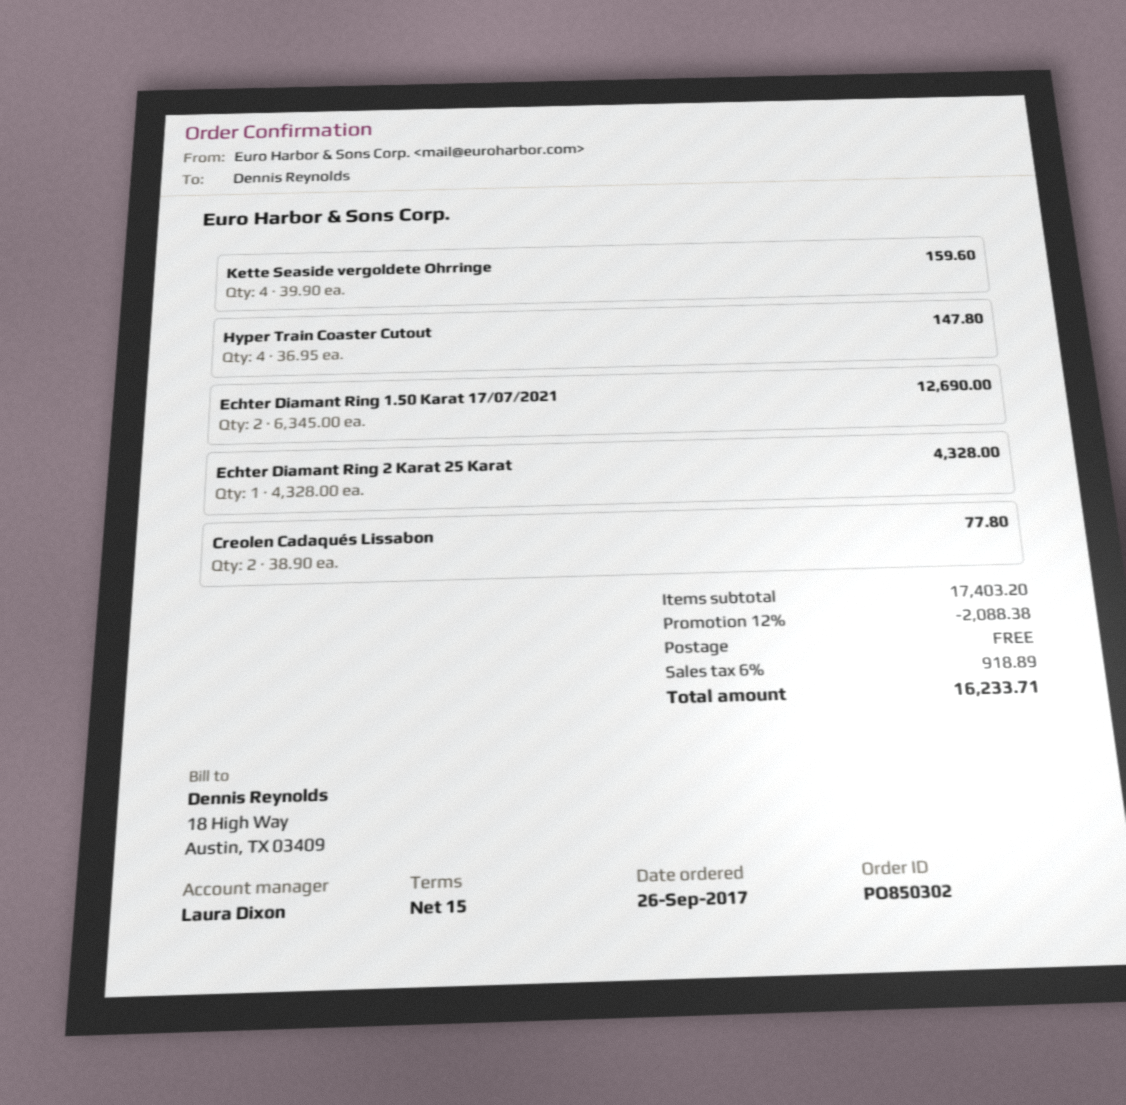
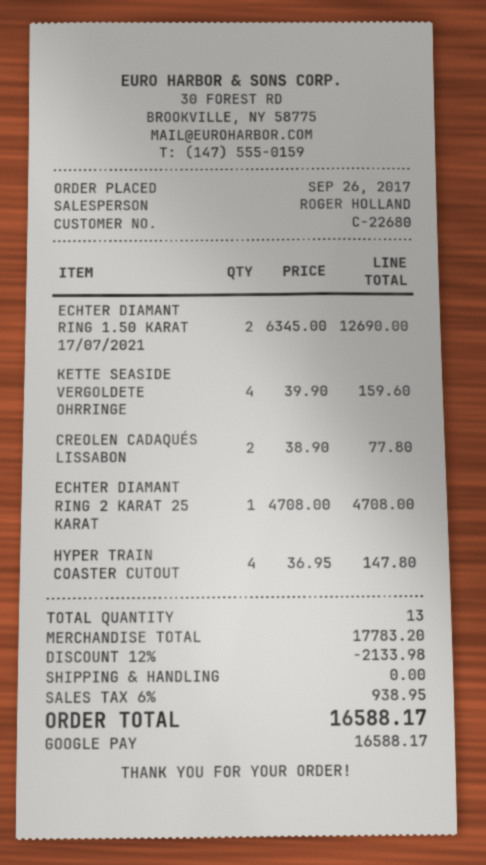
sales rep: Laura Dixon -> ROGER HOLLAND
Echter Diamant Ring 2 Karat 25 Karat: 1 x 4328.00 = 4328.00 -> 1 x 4708.00 = 4708.00
subtotal: 17403.20 -> 17783.20
discount: 12% = 2088.38 -> 12% = 2133.98
tax: 6% = 918.89 -> 6% = 938.95
total: 16233.71 -> 16588.17

